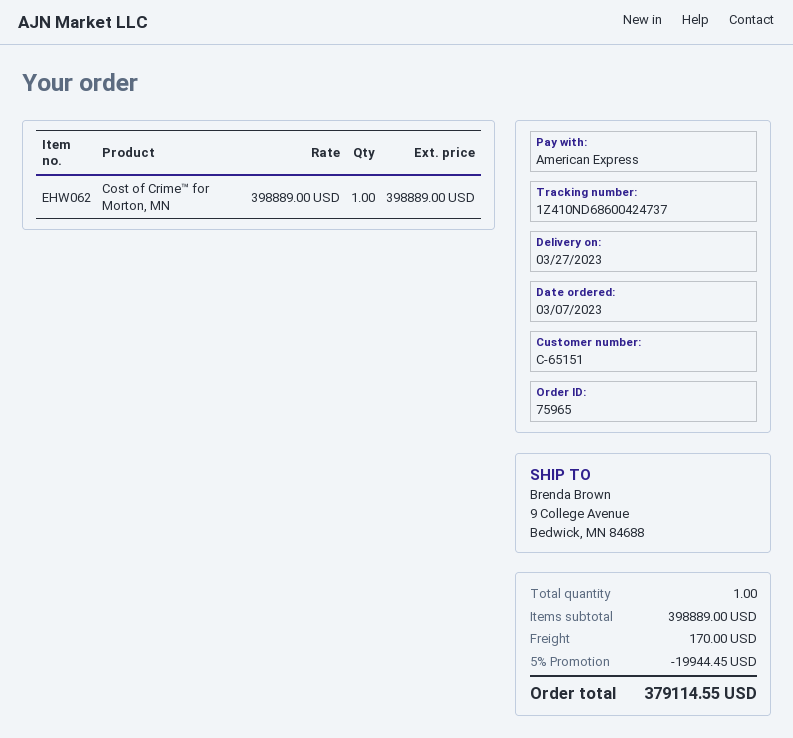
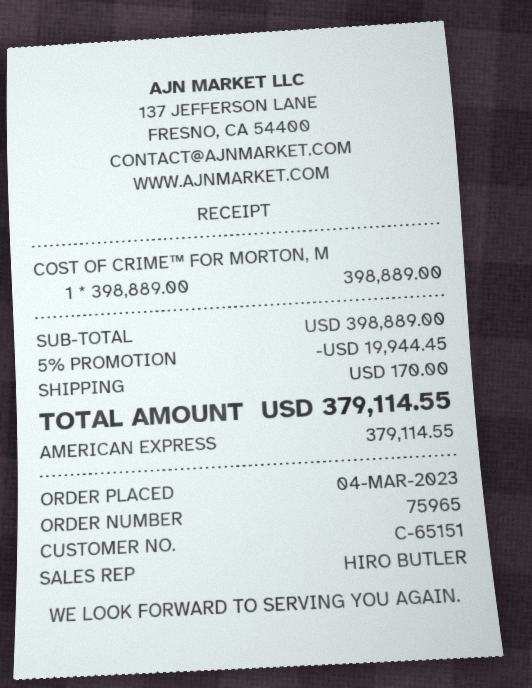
order date: 2023-03-07 -> 2023-03-04

